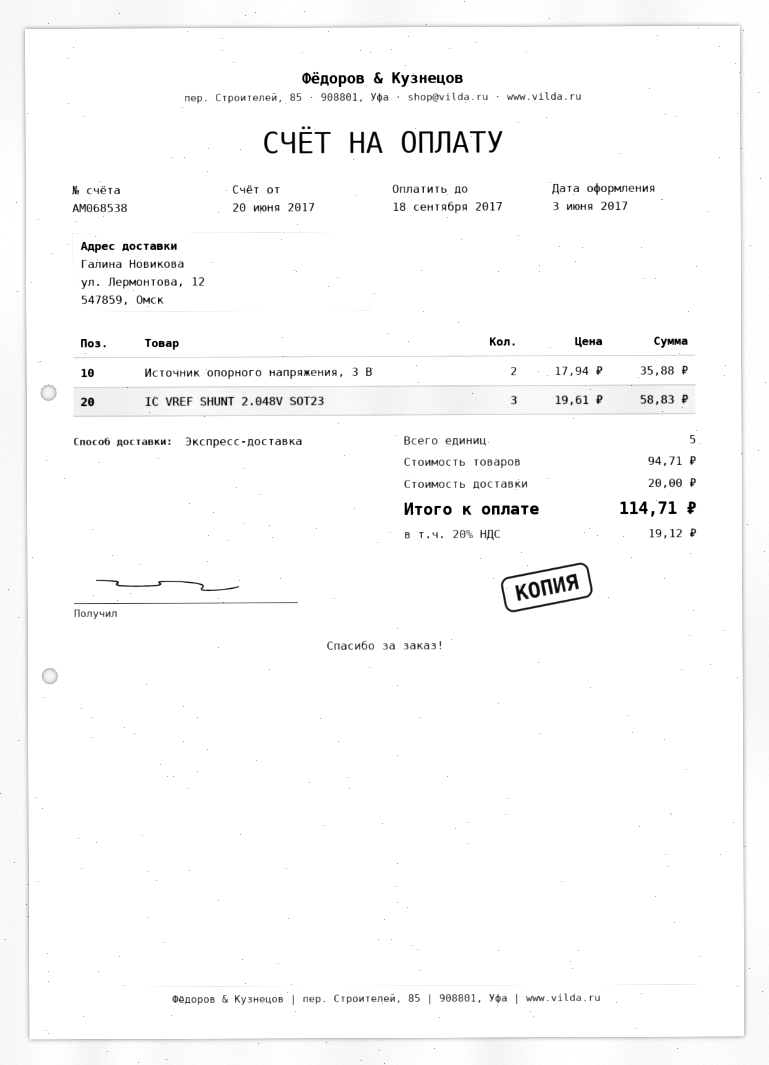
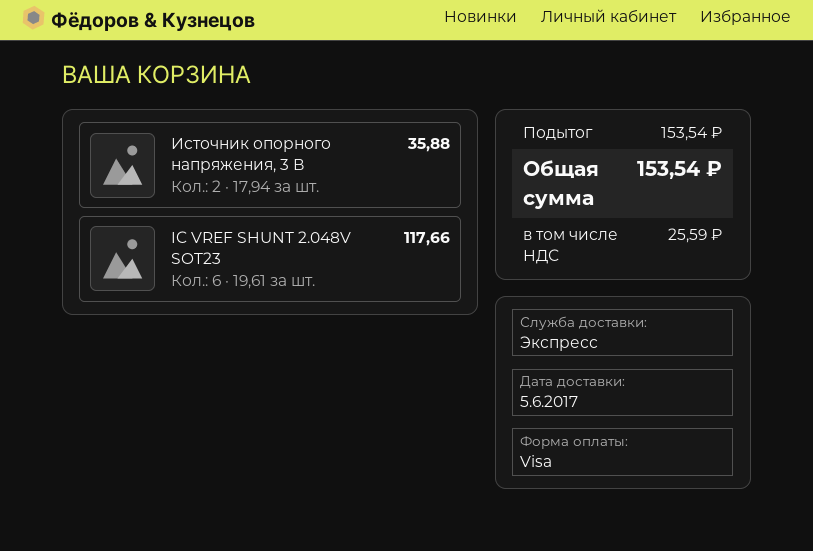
IC VREF SHUNT 2.048V SOT23: 3 x 19.61 = 58.83 -> 6 x 19.61 = 117.66
subtotal: 94.71 -> 153.54
shipping: 20.00 -> none
tax: 19.12 -> 25.59
total: 114.71 -> 153.54

